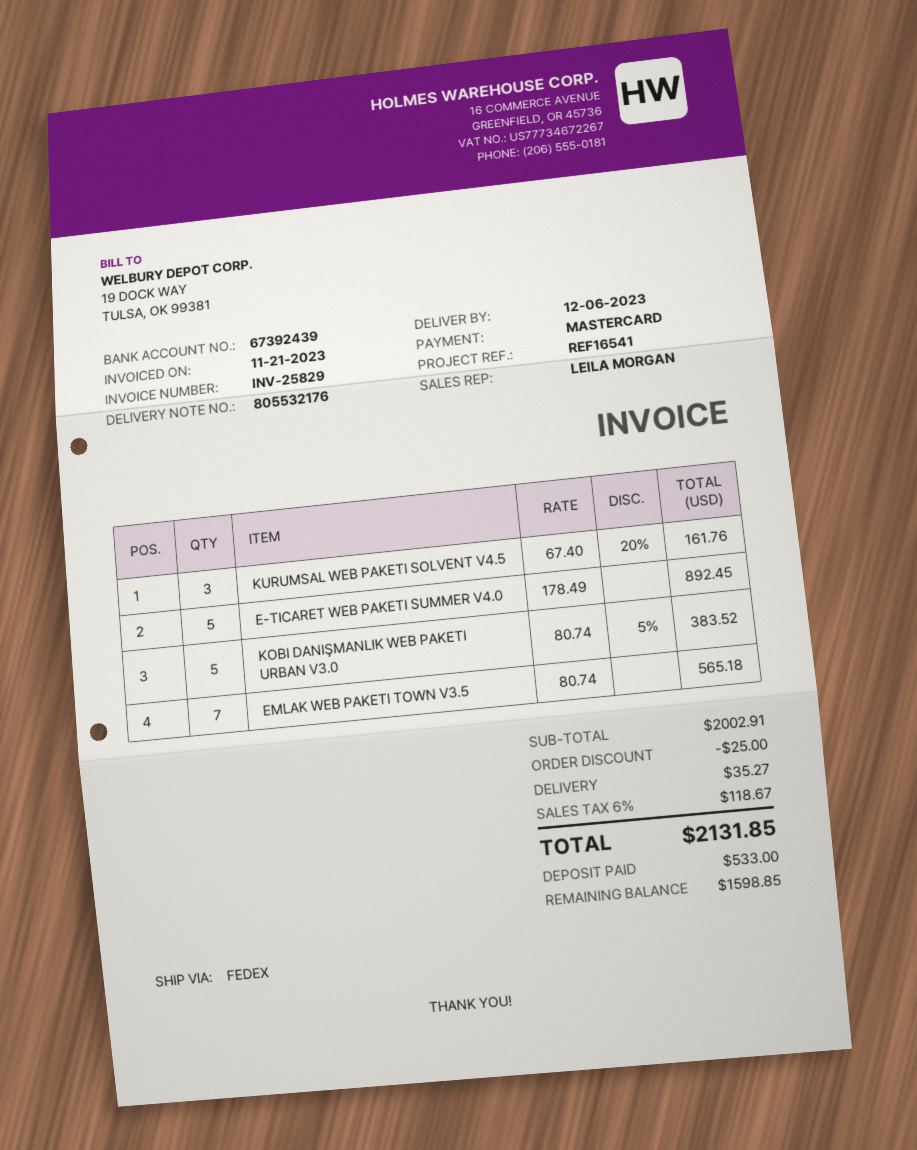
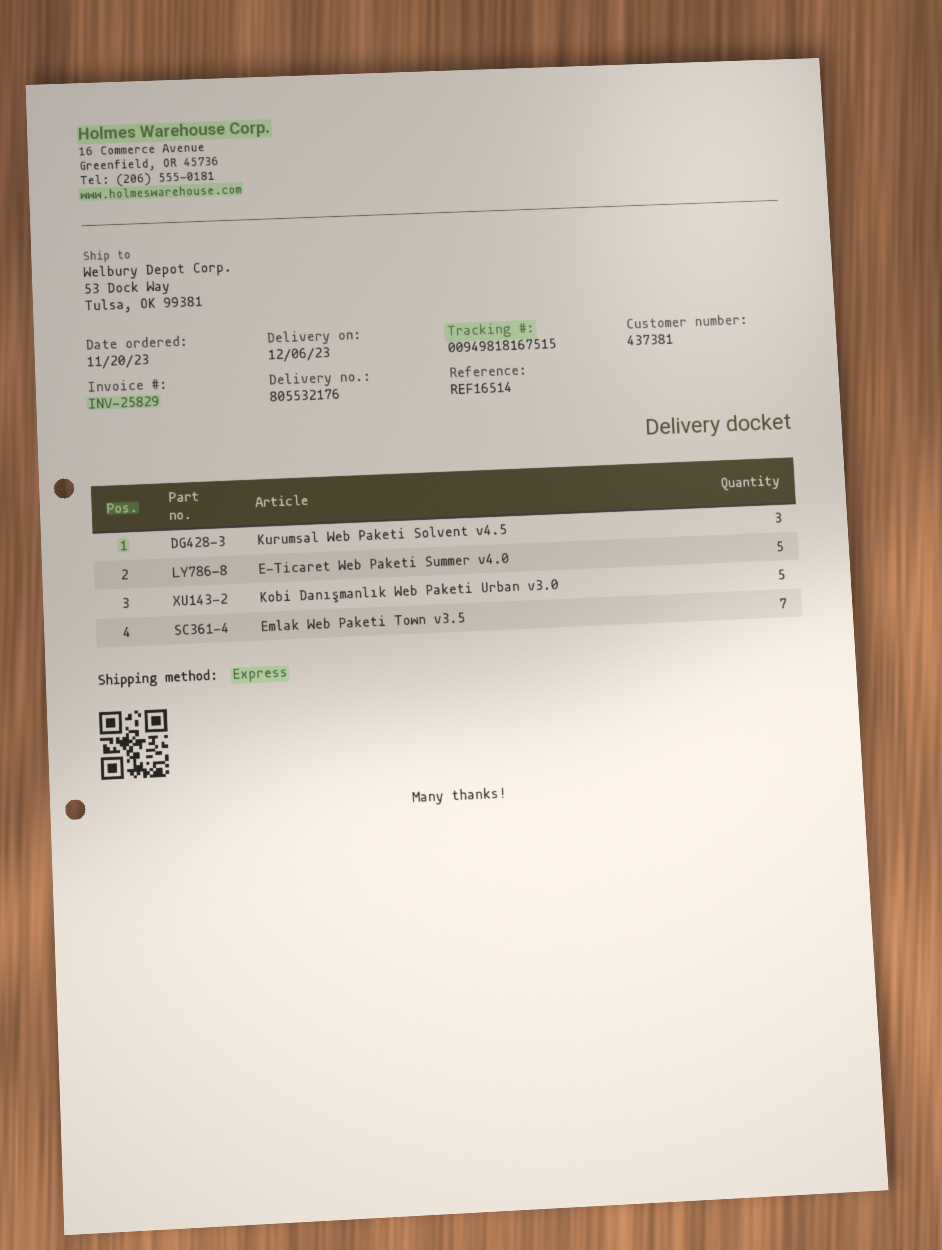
reference: REF16541 -> REF16514
shipping method: FedEx -> express

